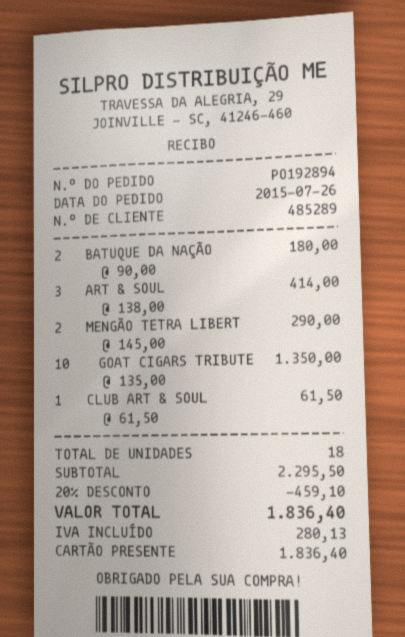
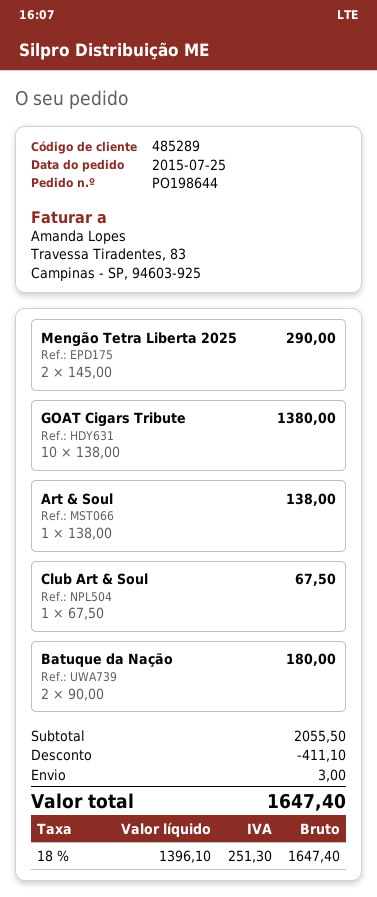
order number: PO192894 -> PO198644
order date: 2015-07-26 -> 2015-07-25
ART & SOUL: 3 x 138.00 = 414.00 -> 1 x 138.00 = 138.00
GOAT CIGARS TRIBUTE: 10 x 135.00 = 1350.00 -> 10 x 138.00 = 1380.00
CLUB ART & SOUL: 1 x 61.50 = 61.50 -> 1 x 67.50 = 67.50
subtotal: 2295.50 -> 2055.50
discount: 459.10 -> 411.10
shipping: none -> 3.00
tax: 280.13 -> 251.30
total: 1836.40 -> 1647.40

